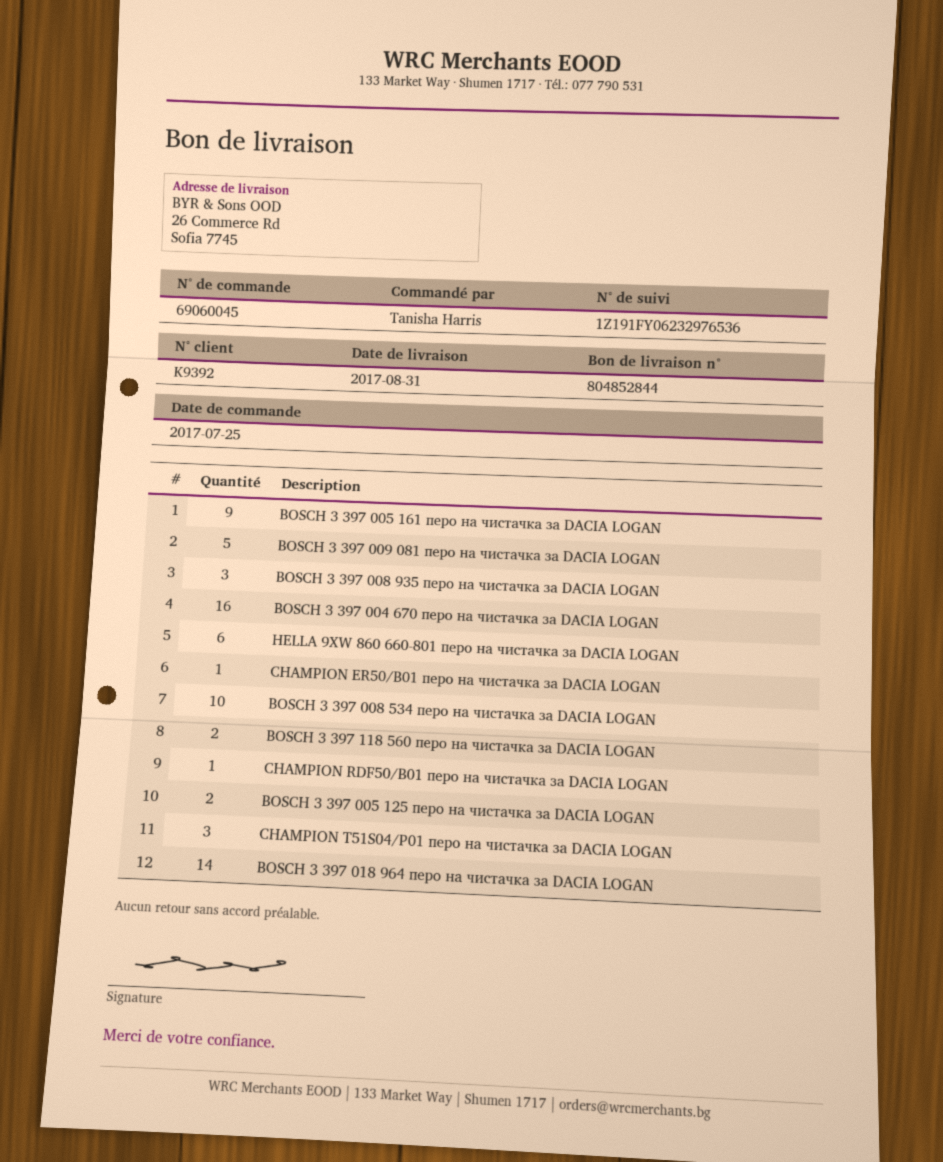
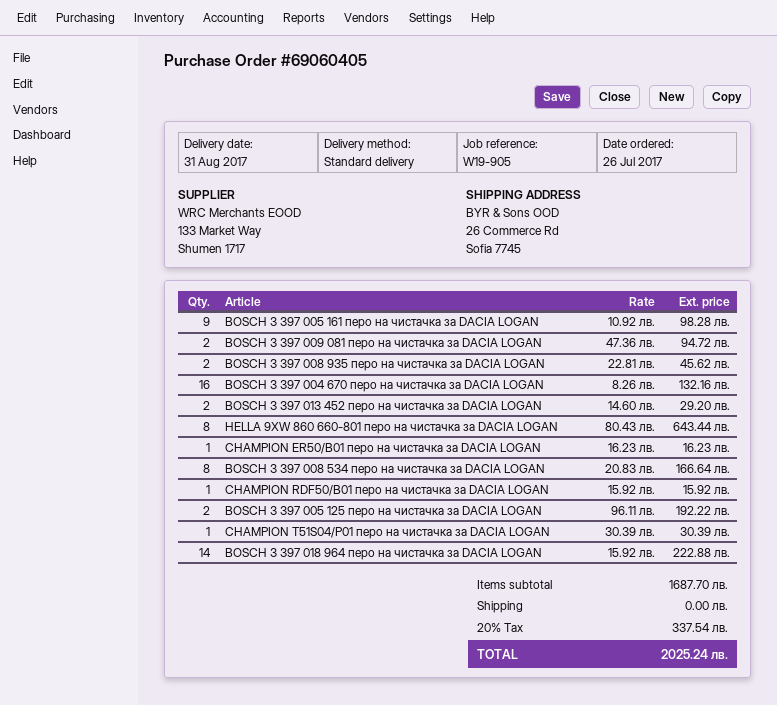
order number: 69060045 -> 69060405
order date: 2017-07-25 -> 2017-07-26
BOSCH 3 397 009 081 перо на чистачка за DACIA LOGAN: 5 -> 2
BOSCH 3 397 008 935 перо на чистачка за DACIA LOGAN: 3 -> 2
HELLA 9XW 860 660-801 перо на чистачка за DACIA LOGAN: 6 -> 8
BOSCH 3 397 008 534 перо на чистачка за DACIA LOGAN: 10 -> 8
BOSCH 3 397 118 560 перо на чистачка за DACIA LOGAN: 2 -> none
CHAMPION T51S04/P01 перо на чистачка за DACIA LOGAN: 3 -> 1
BOSCH 3 397 013 452 перо на чистачка за DACIA LOGAN: none -> 2

